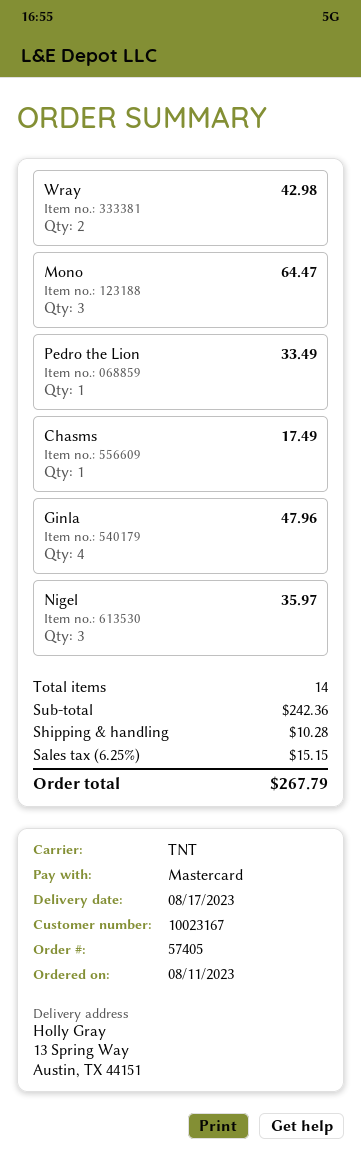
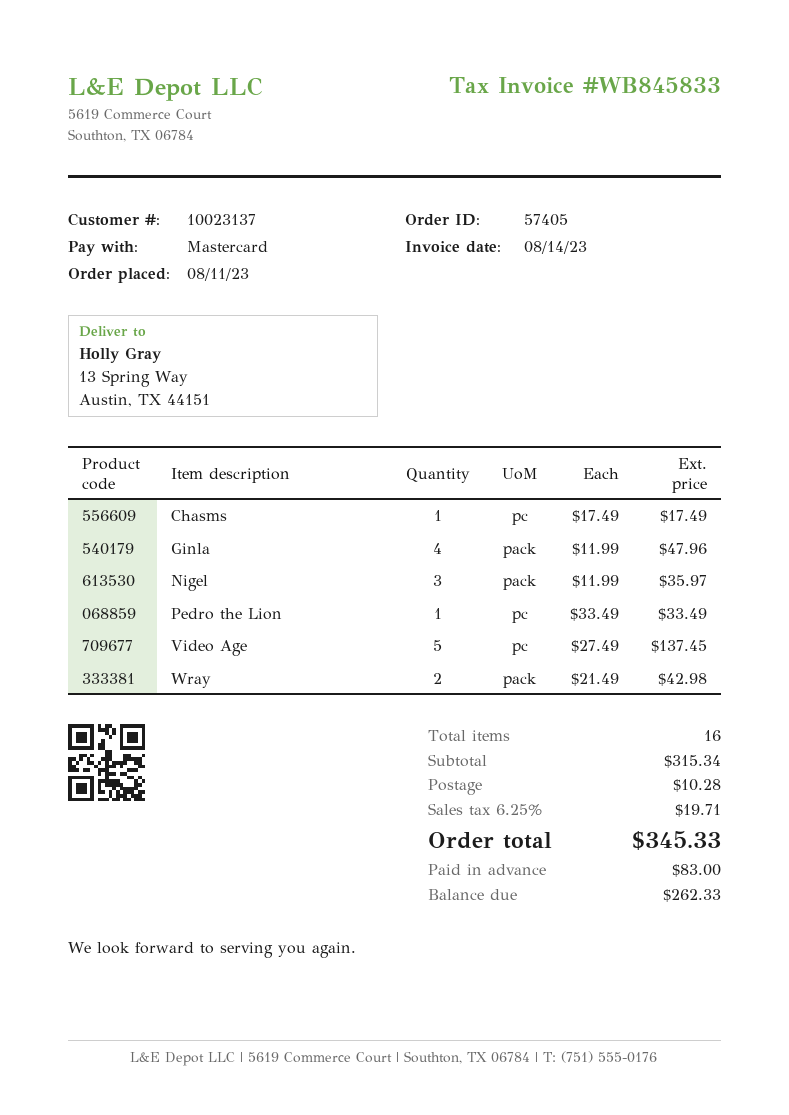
customer number: 10023167 -> 10023137
Mono: 3 for 64.47 -> none
Video Age: none -> 5 for 137.45
total quantity: 14 -> 16
subtotal: 242.36 -> 315.34
tax: 6.25% = 15.15 -> 6.25% = 19.71
total: 267.79 -> 345.33

